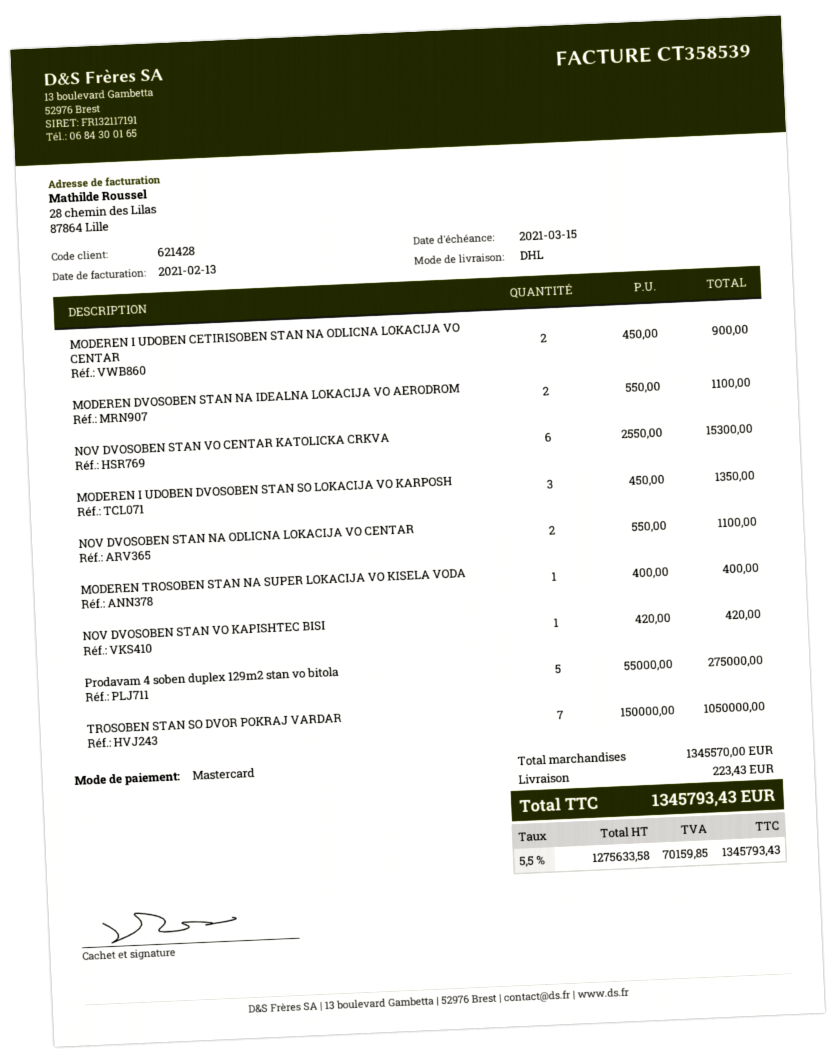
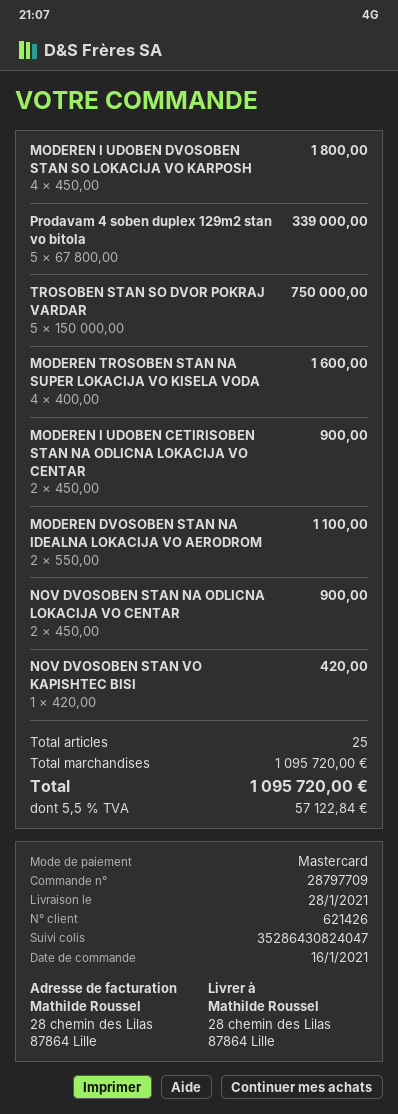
customer number: 621428 -> 621426
NOV DVOSOBEN STAN VO CENTAR KATOLICKA CRKVA: 6 x 2550.00 = 15300.00 -> none
MODEREN I UDOBEN DVOSOBEN STAN SO LOKACIJA VO KARPOSH: 3 x 450.00 = 1350.00 -> 4 x 450.00 = 1800.00
NOV DVOSOBEN STAN NA ODLICNA LOKACIJA VO CENTAR: 2 x 550.00 = 1100.00 -> 2 x 450.00 = 900.00
MODEREN TROSOBEN STAN NA SUPER LOKACIJA VO KISELA VODA: 1 x 400.00 = 400.00 -> 4 x 400.00 = 1600.00
Prodavam 4 soben duplex 129m2 stan vo bitola: 5 x 55000.00 = 275000.00 -> 5 x 67800.00 = 339000.00
TROSOBEN STAN SO DVOR POKRAJ VARDAR: 7 x 150000.00 = 1050000.00 -> 5 x 150000.00 = 750000.00
subtotal: 1345570.00 -> 1095720.00
shipping: 223.43 -> none
tax: 5.5% = 70159.85 -> 5.5% = 57122.84
total: 1345793.43 -> 1095720.00

